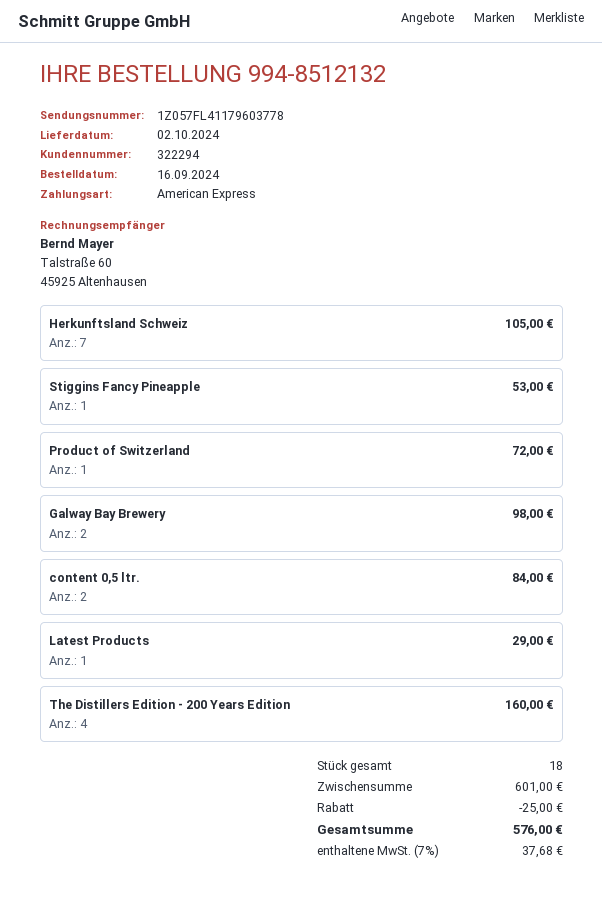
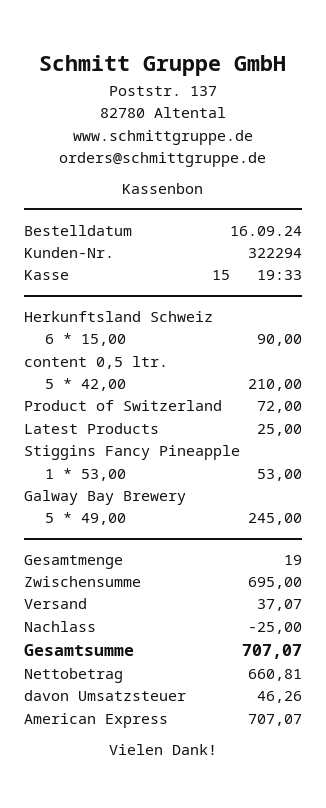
Herkunftsland Schweiz: 7 for 105.00 -> 6 for 90.00
Galway Bay Brewery: 2 for 98.00 -> 5 for 245.00
content 0,5 ltr.: 2 for 84.00 -> 5 for 210.00
Latest Products: 1 for 29.00 -> 1 for 25.00
The Distillers Edition - 200 Years Edition: 4 for 160.00 -> none
total quantity: 18 -> 19
subtotal: 601.00 -> 695.00
shipping: none -> 37.07
tax: 37.68 -> 46.26
total: 576.00 -> 707.07

